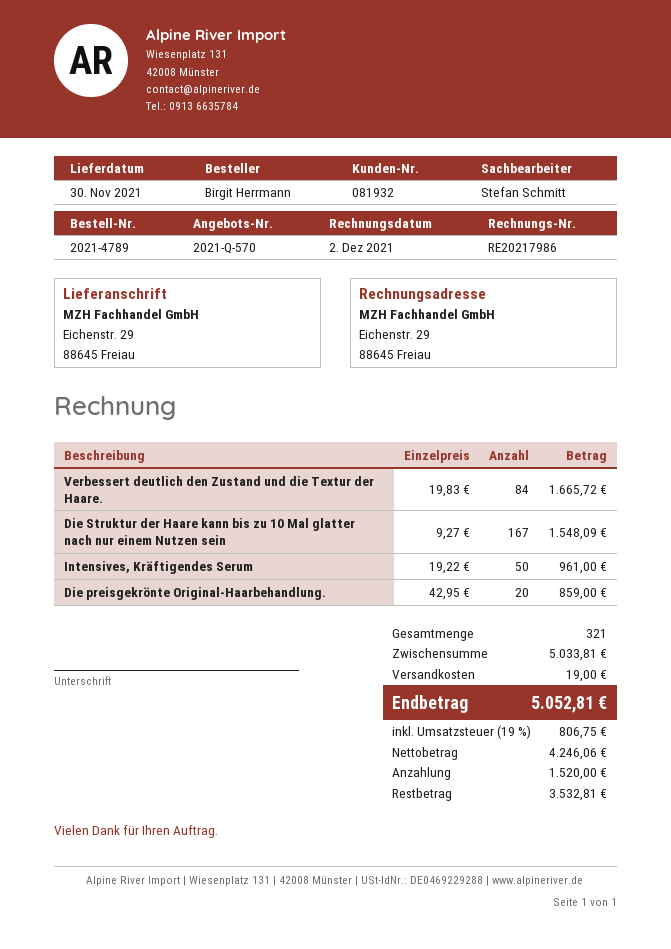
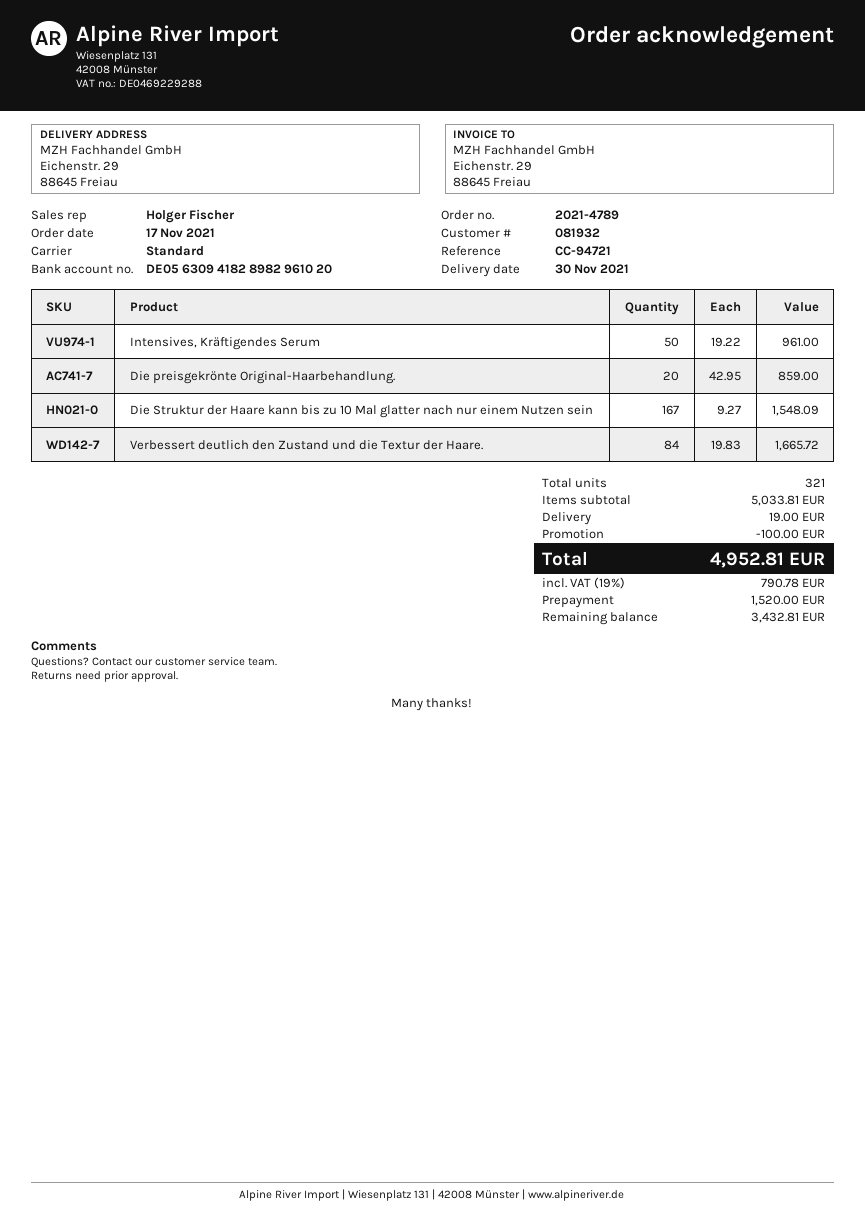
sales rep: Stefan Schmitt -> Holger Fischer
discount: none -> 100.00
tax: 19% = 806.75 -> 19% = 790.78
total: 5052.81 -> 4952.81
balance: 3532.81 -> 3432.81

